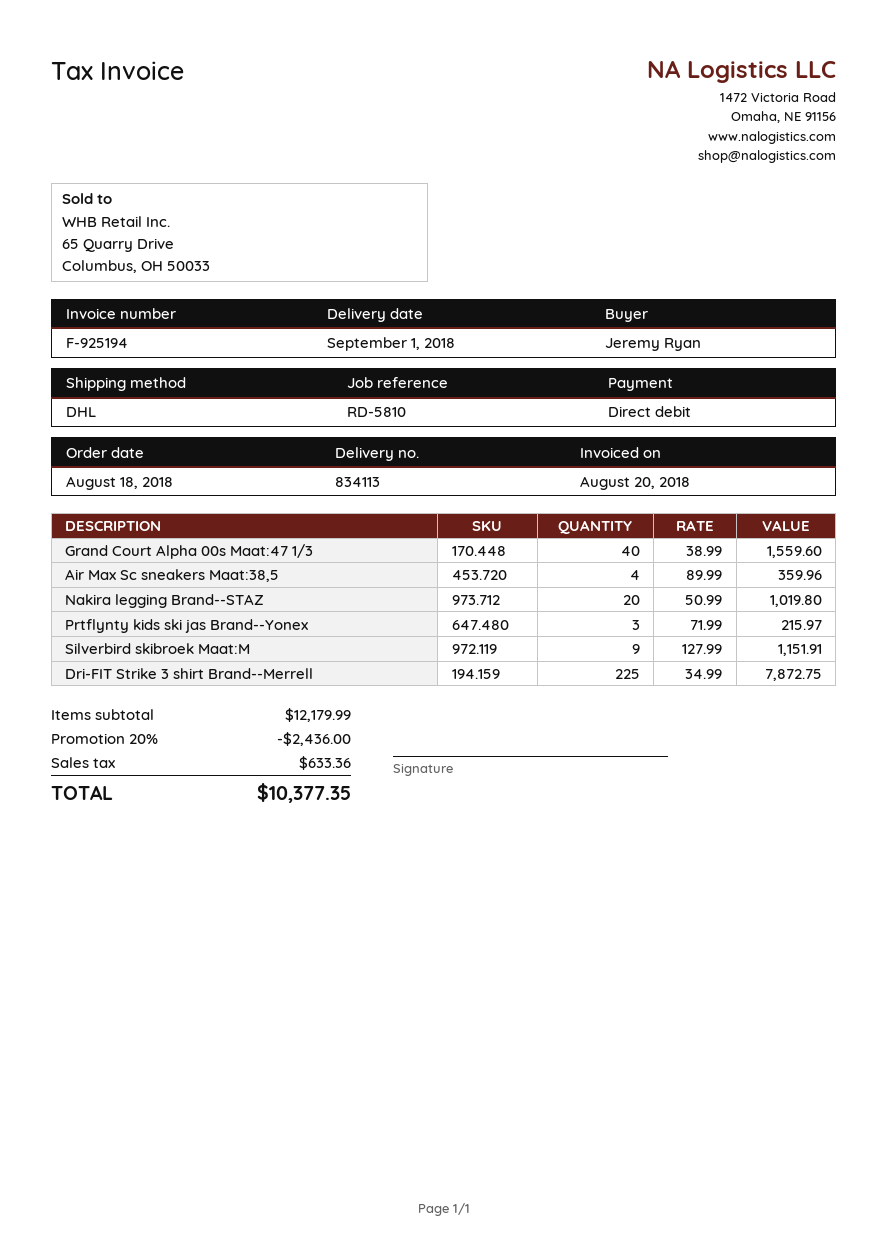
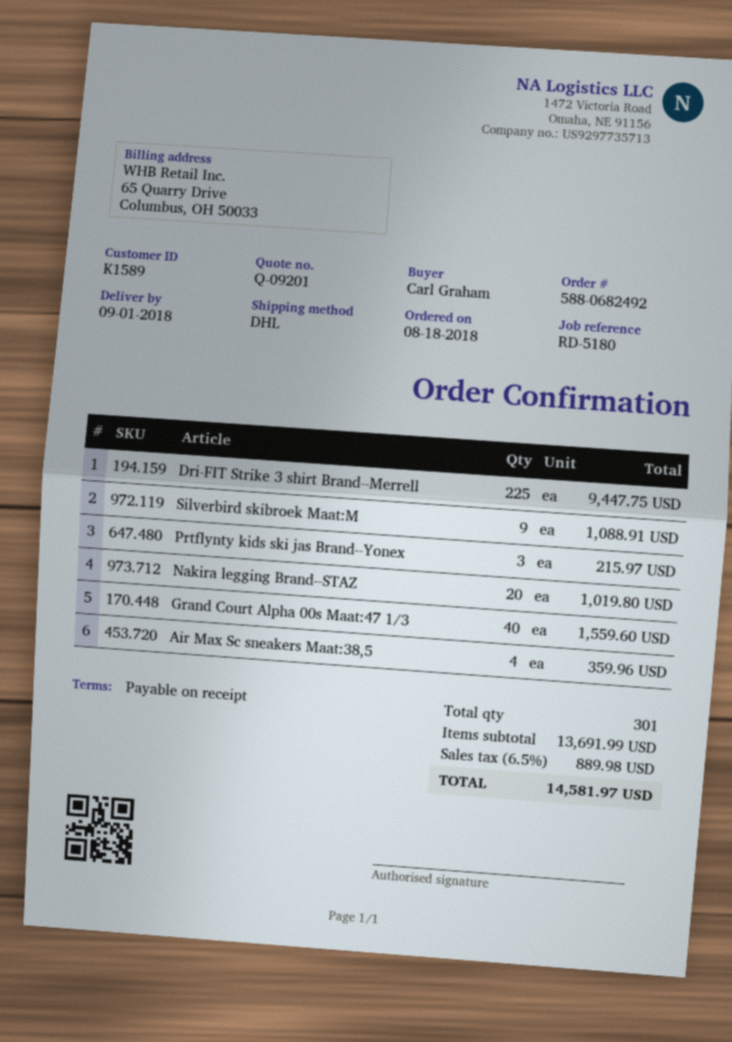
reference: RD-5810 -> RD-5180
ordered by: Jeremy Ryan -> Carl Graham
Silverbird skibroek Maat:M: 9 for 1151.91 -> 9 for 1088.91
Dri-FIT Strike 3 shirt Brand--Merrell: 225 for 7872.75 -> 225 for 9447.75
subtotal: 12179.99 -> 13691.99
discount: 20% = 2436.00 -> none
tax: 633.36 -> 889.98
total: 10377.35 -> 14581.97

